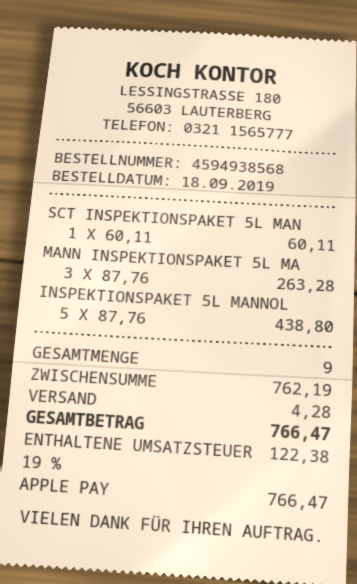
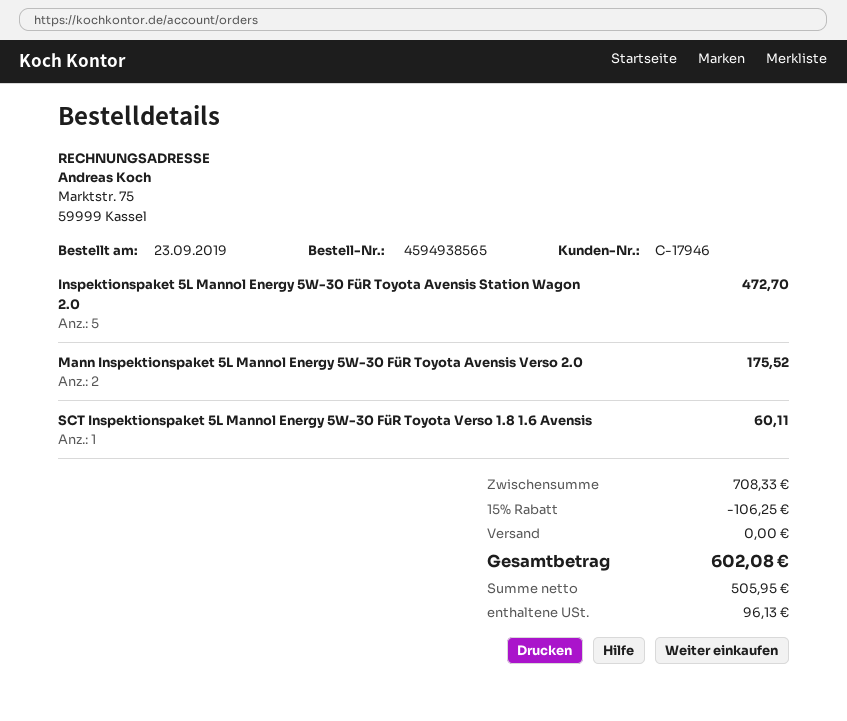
order number: 4594938568 -> 4594938565
order date: 2019-09-18 -> 2019-09-23
MANN INSPEKTIONSPAKET 5L MA: 3 for 263.28 -> 2 for 175.52
INSPEKTIONSPAKET 5L MANNOL: 5 for 438.80 -> 5 for 472.70
subtotal: 762.19 -> 708.33
discount: none -> 15% = 106.25
shipping: 4.28 -> 0.00
tax: 122.38 -> 96.13
total: 766.47 -> 602.08

